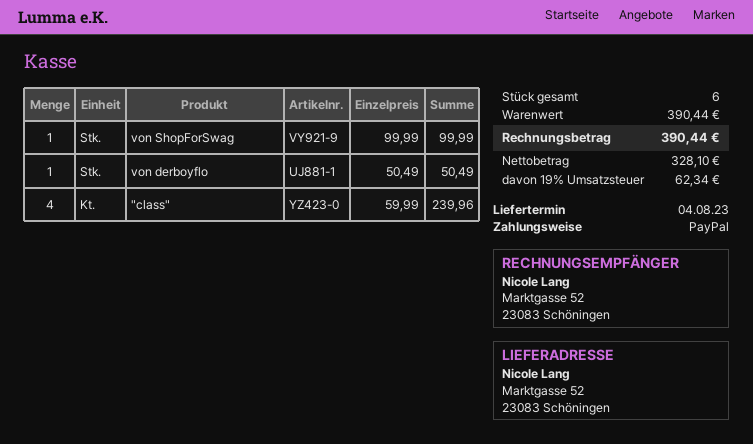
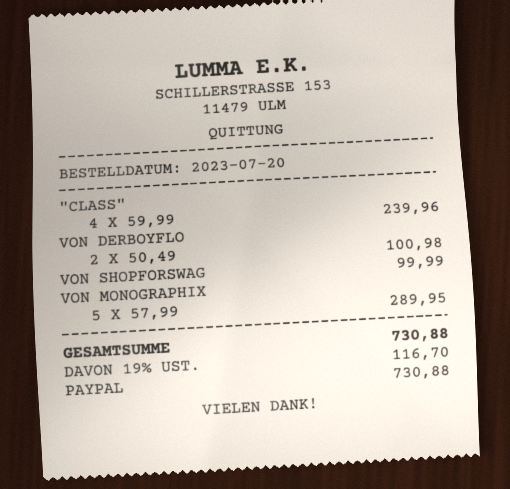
von derboyflo: 1 x 50.49 = 50.49 -> 2 x 50.49 = 100.98
VON MONOGRAPHIX: none -> 5 x 57.99 = 289.95
tax: 19% = 62.34 -> 19% = 116.70
total: 390.44 -> 730.88

